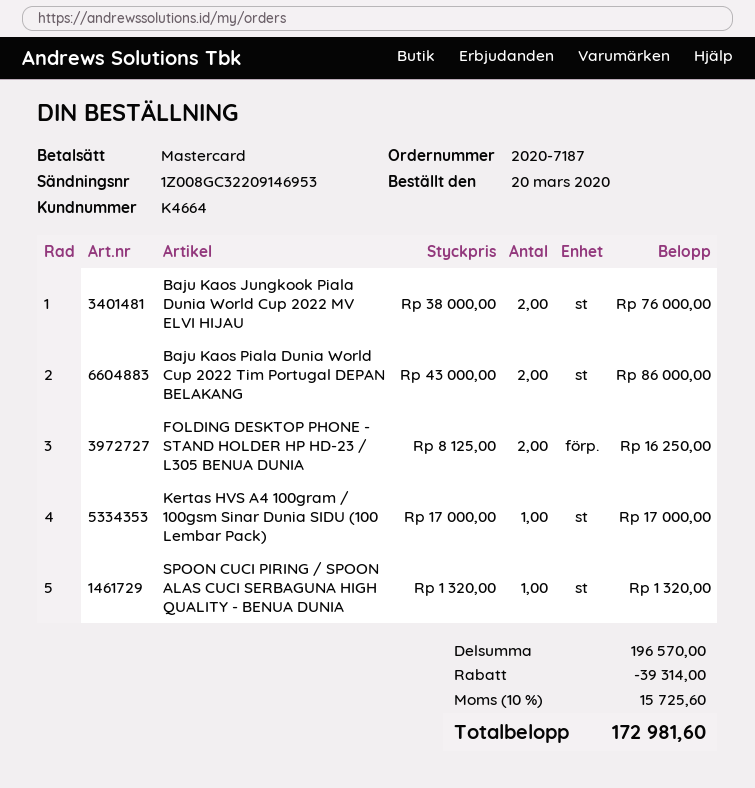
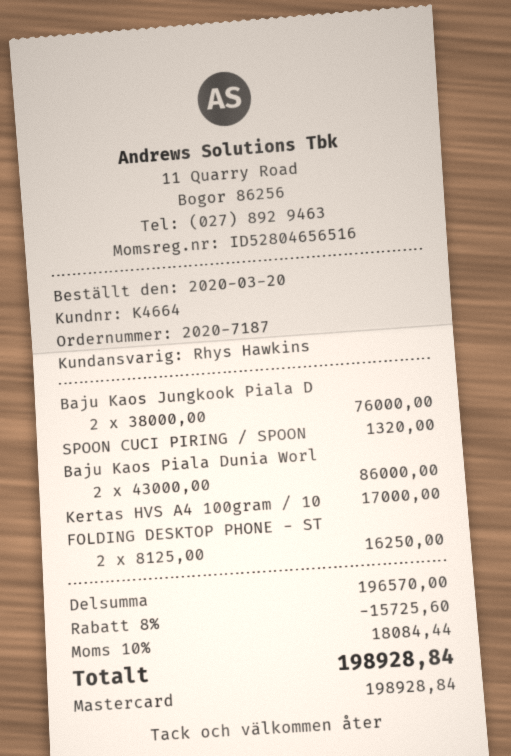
discount: 39314.00 -> 15725.60
tax: 10% = 15725.60 -> 10% = 18084.44
total: 172981.60 -> 198928.84

